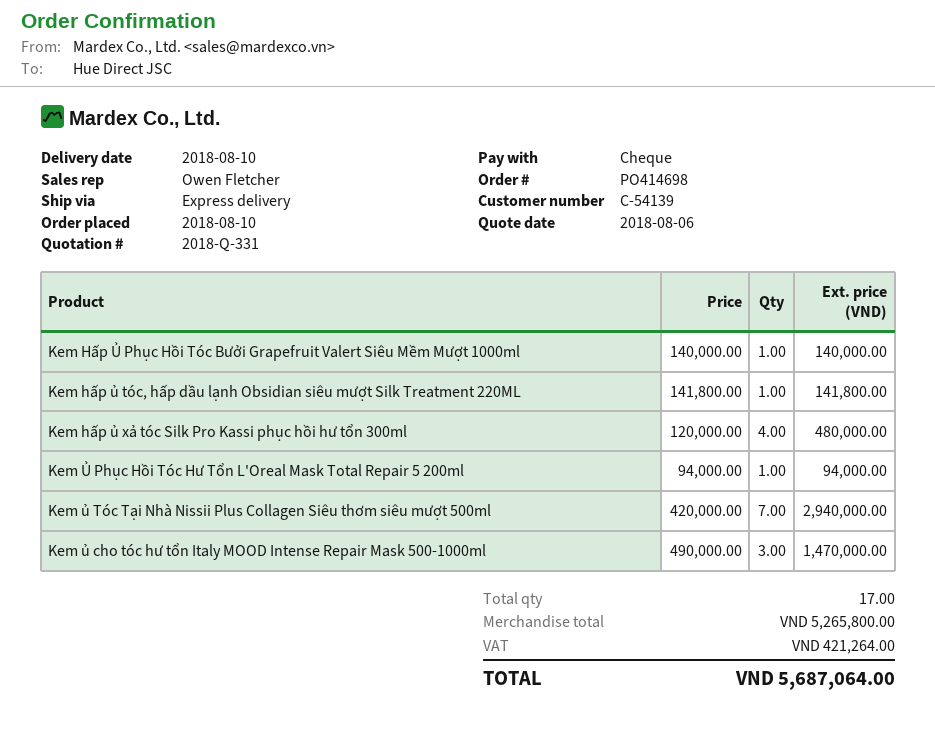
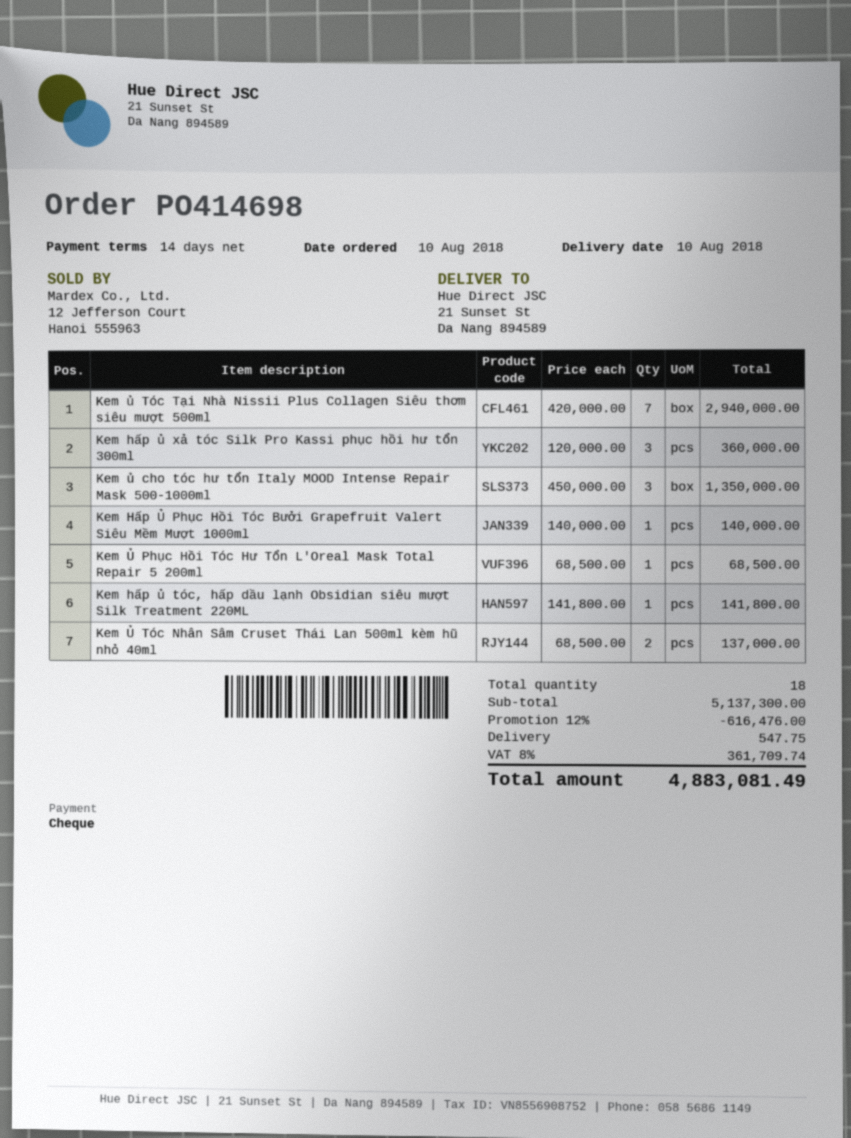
Kem hấp ủ xả tóc Silk Pro Kassi phục hồi hư tổn 300ml: 4 x 120000.00 = 480000.00 -> 3 x 120000.00 = 360000.00
Kem Ủ Phục Hồi Tóc Hư Tổn L'Oreal Mask Total Repair 5 200ml: 1 x 94000.00 = 94000.00 -> 1 x 68500.00 = 68500.00
Kem ủ cho tóc hư tổn Italy MOOD Intense Repair Mask 500-1000ml: 3 x 490000.00 = 1470000.00 -> 3 x 450000.00 = 1350000.00
Kem Ủ Tóc Nhân Sâm Cruset Thái Lan 500ml kèm hũ nhỏ 40ml: none -> 2 x 68500.00 = 137000.00
total quantity: 17 -> 18
subtotal: 5265800.00 -> 5137300.00
discount: none -> 12% = 616476.00
shipping: none -> 547.75
tax: 421264.00 -> 361709.74
total: 5687064.00 -> 4883081.49

